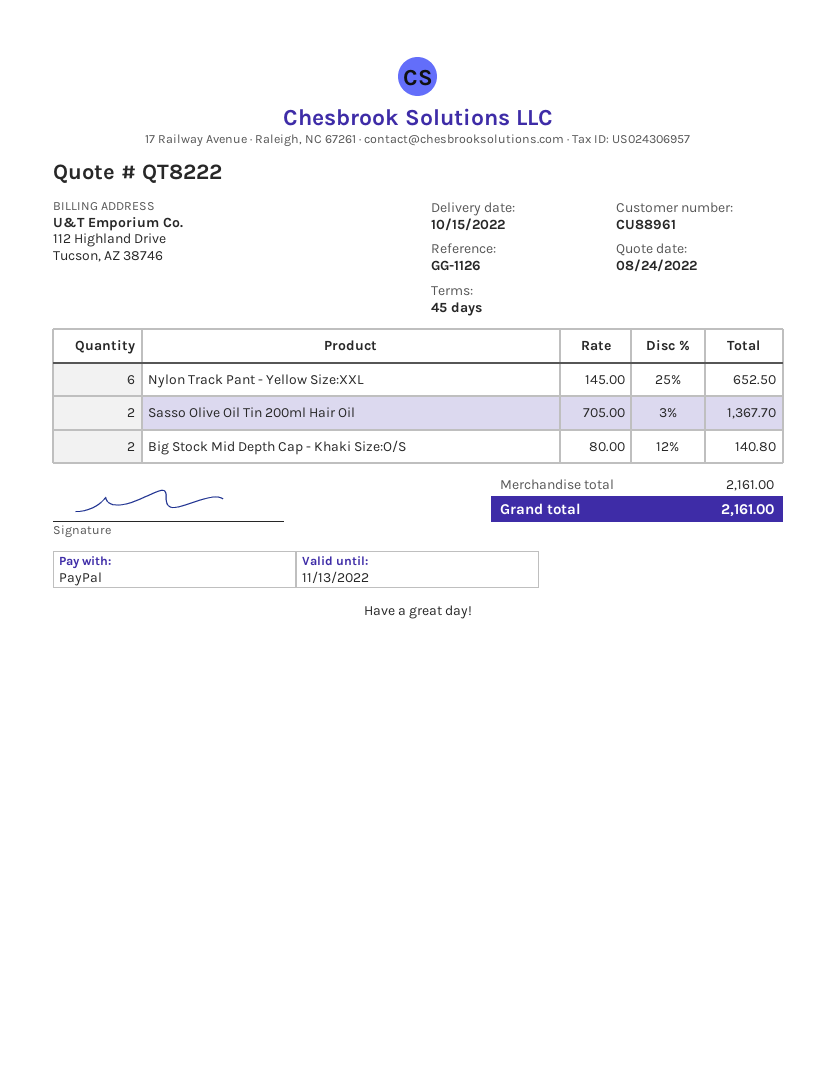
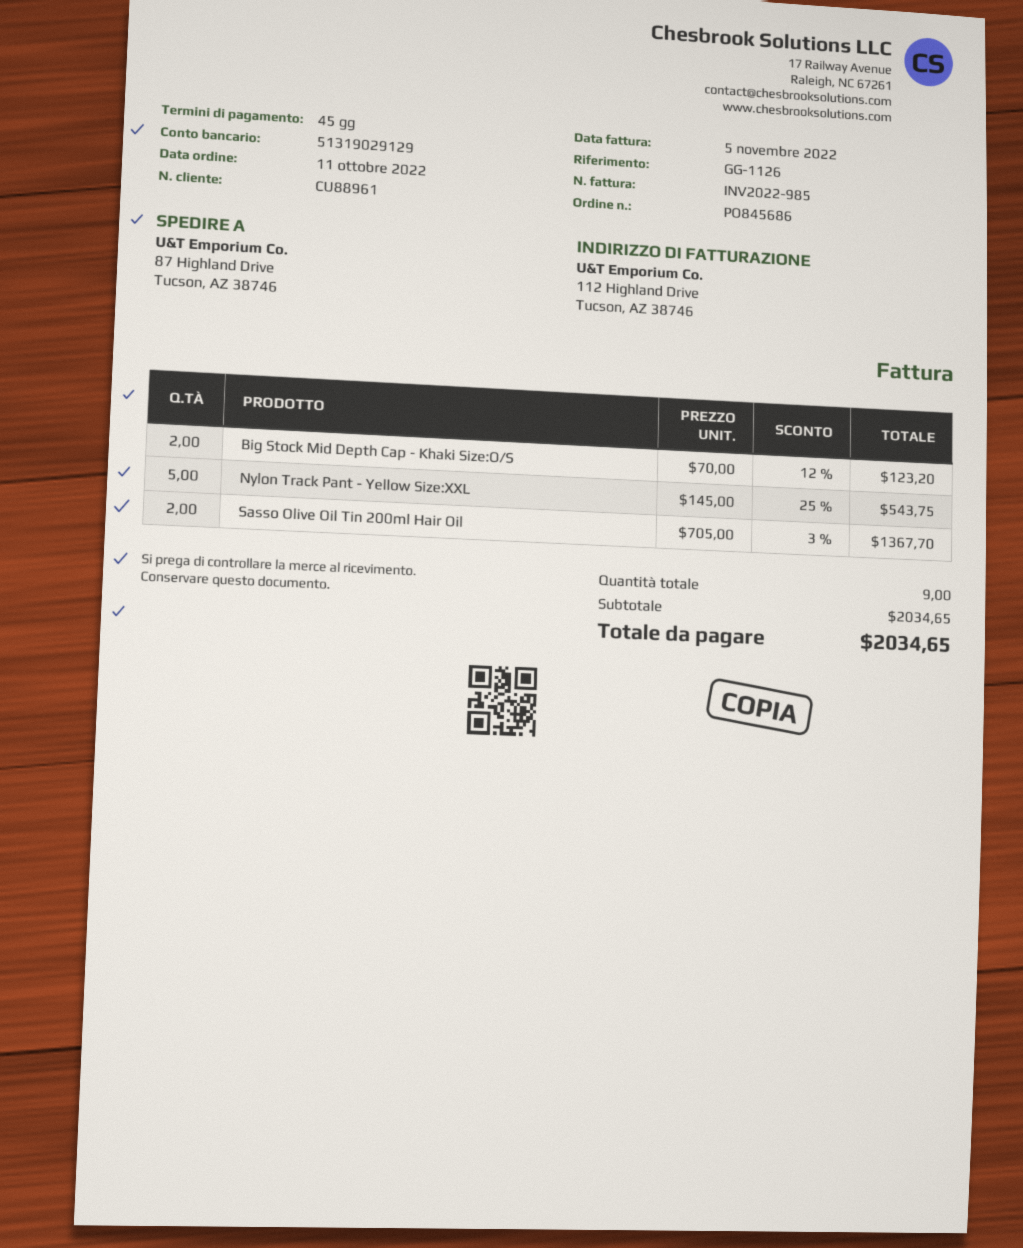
Nylon Track Pant - Yellow Size:XXL: 6 x 145.00 - 25% = 652.50 -> 5 x 145.00 - 25% = 543.75
Big Stock Mid Depth Cap - Khaki Size:O/S: 2 x 80.00 - 12% = 140.80 -> 2 x 70.00 - 12% = 123.20
subtotal: 2161.00 -> 2034.65
total: 2161.00 -> 2034.65

